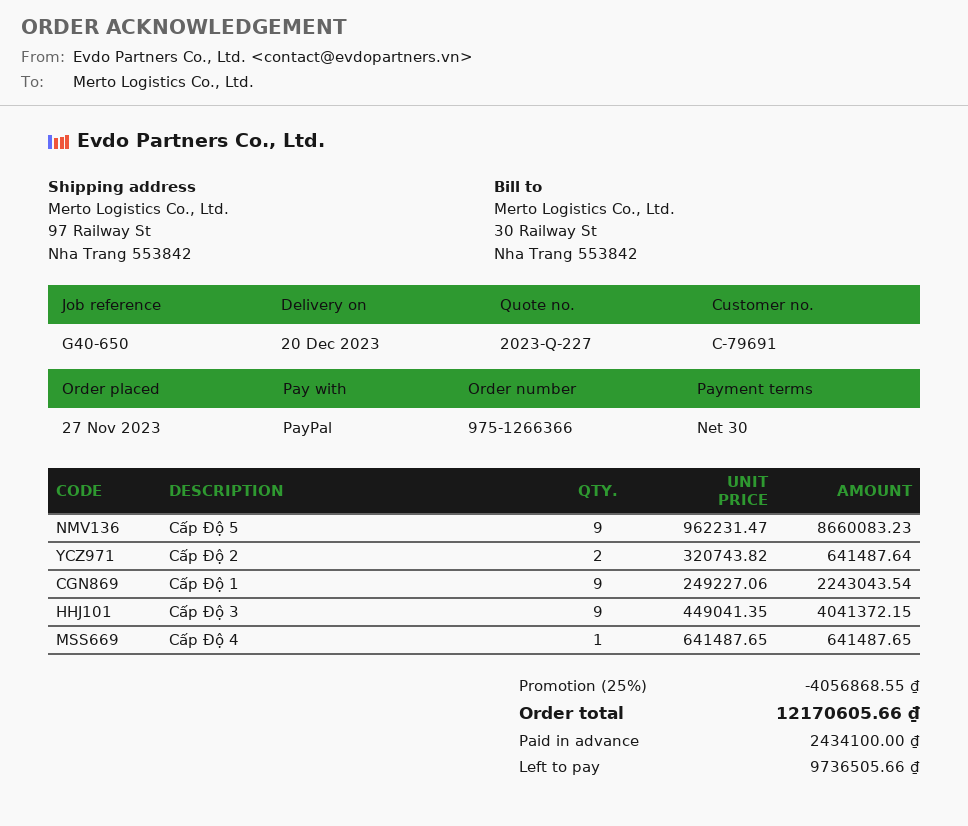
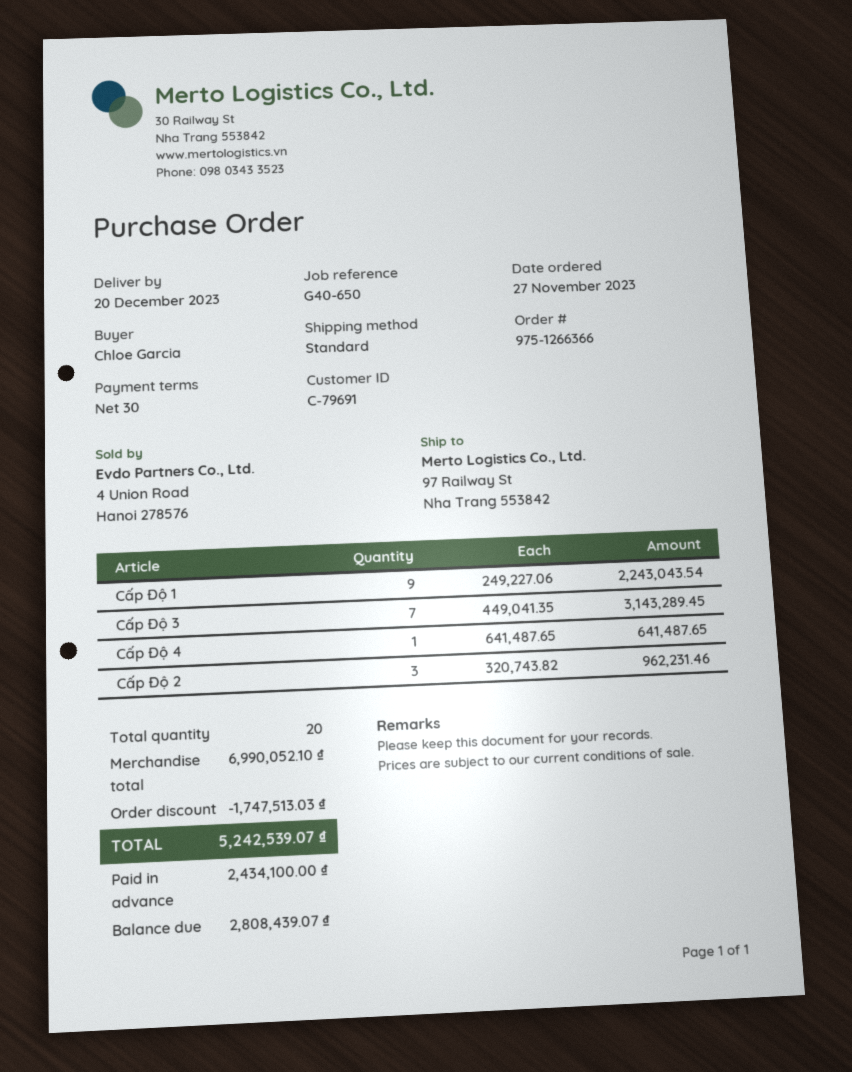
Cấp Độ 5: 9 x 962231.47 = 8660083.23 -> none
Cấp Độ 2: 2 x 320743.82 = 641487.64 -> 3 x 320743.82 = 962231.46
Cấp Độ 3: 9 x 449041.35 = 4041372.15 -> 7 x 449041.35 = 3143289.45
discount: 4056868.55 -> 1747513.03
total: 12170605.66 -> 5242539.07
balance: 9736505.66 -> 2808439.07

